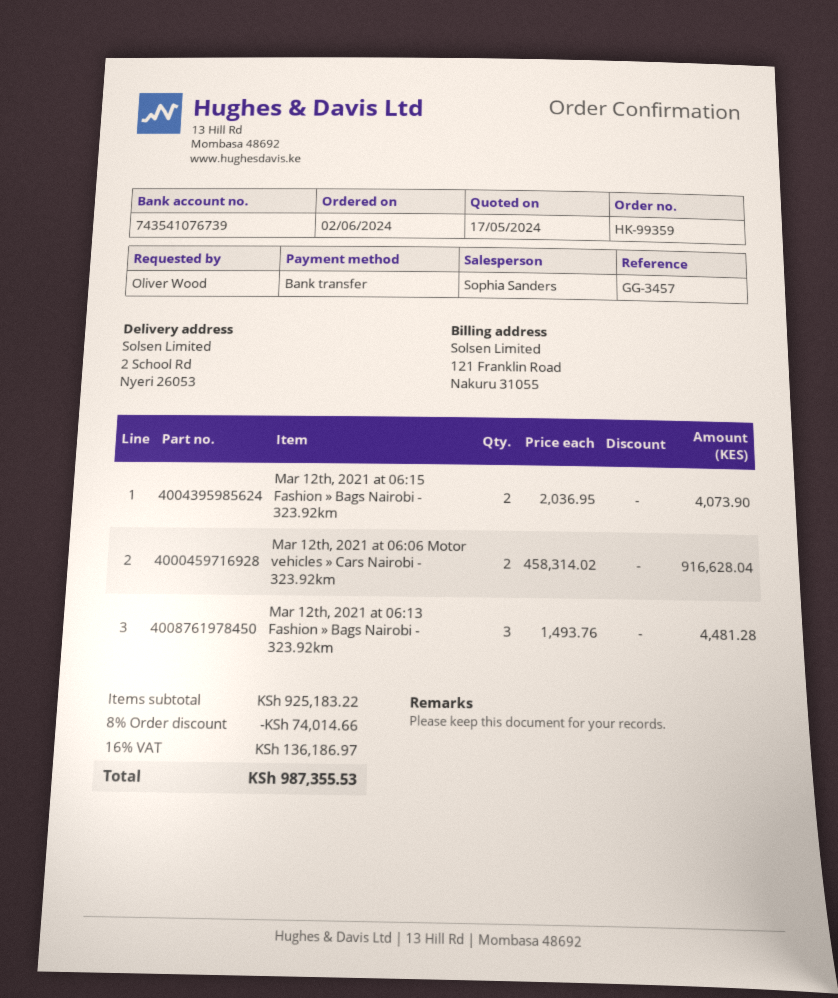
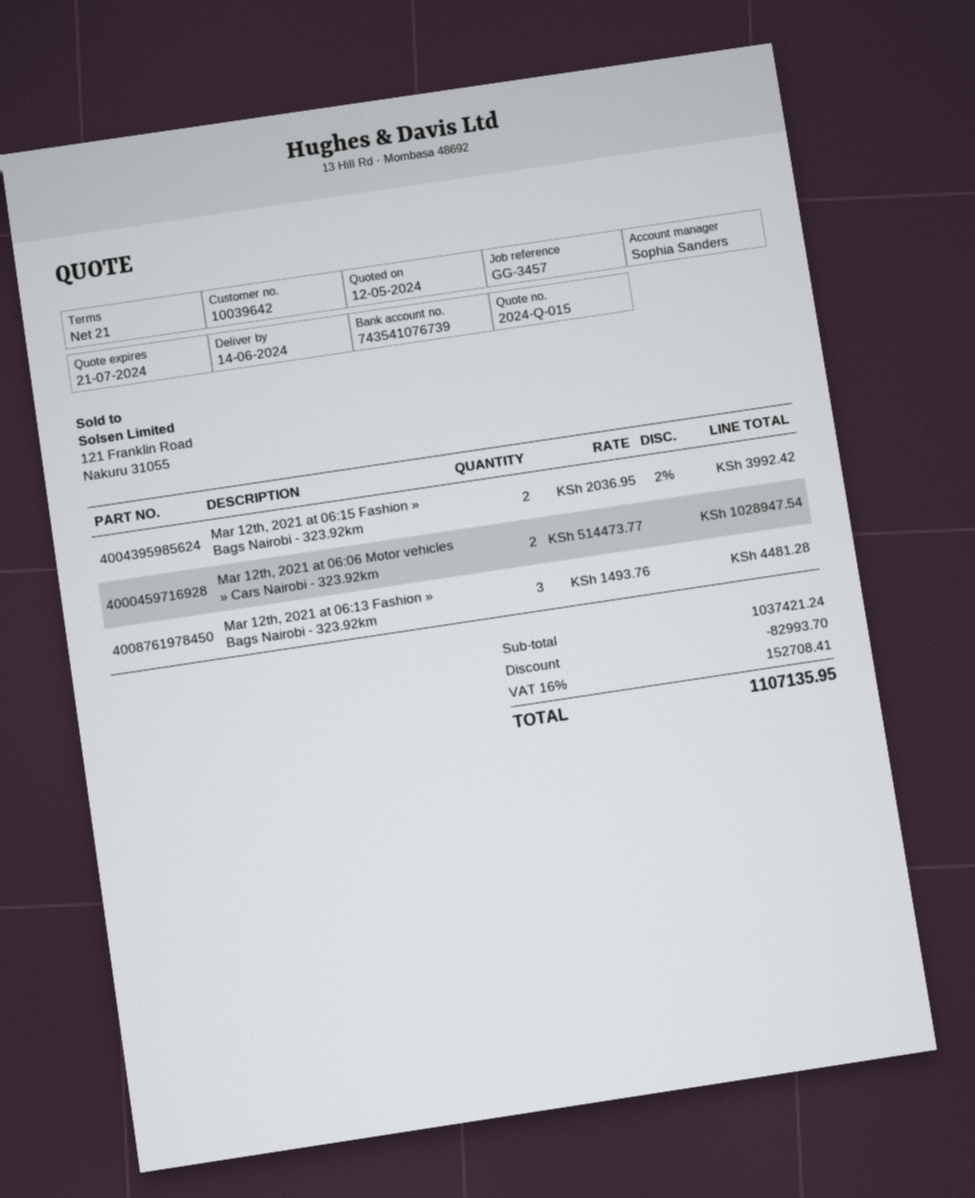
quote date: 2024-05-17 -> 2024-05-12
Mar 12th, 2021 at 06:15 Fashion » Bags Nairobi - 323.92km: 2 x 2036.95 = 4073.90 -> 2 x 2036.95 - 2% = 3992.42
Mar 12th, 2021 at 06:06 Motor vehicles » Cars Nairobi - 323.92km: 2 x 458314.02 = 916628.04 -> 2 x 514473.77 = 1028947.54
subtotal: 925183.22 -> 1037421.24
discount: 74014.66 -> 82993.70
tax: 16% = 136186.97 -> 16% = 152708.41
total: 987355.53 -> 1107135.95

